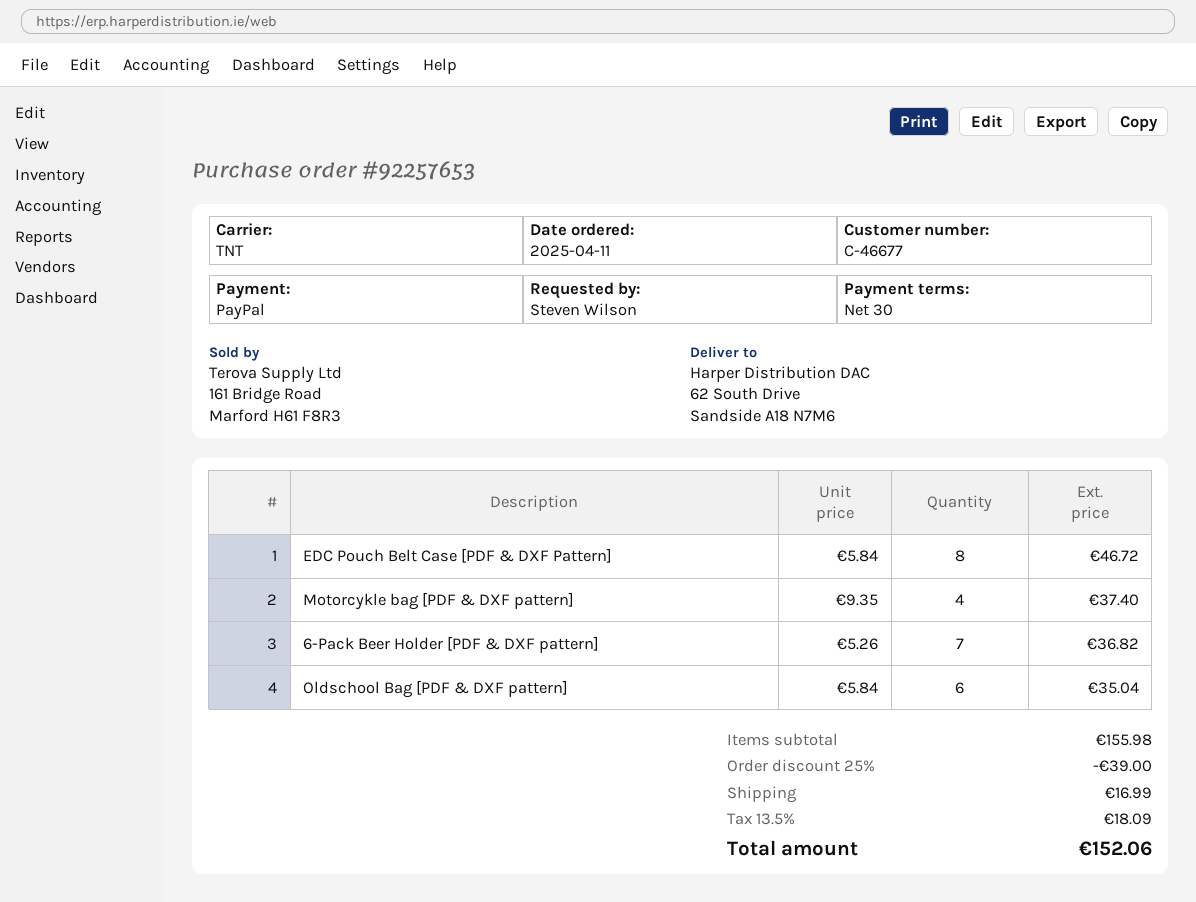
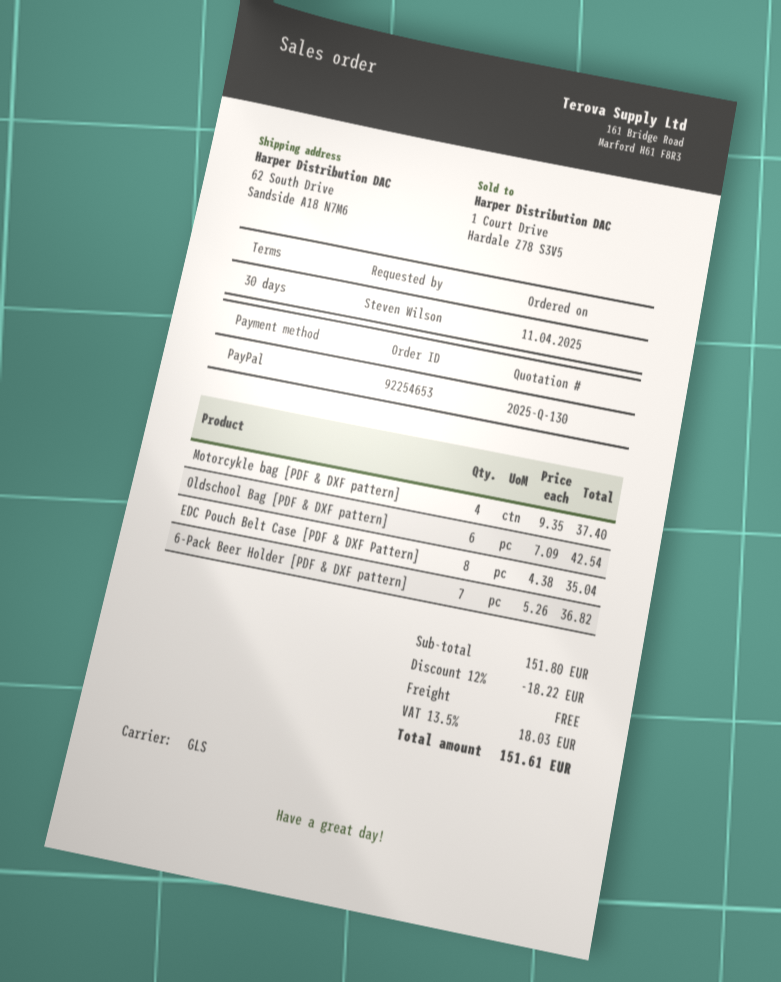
order number: 92257653 -> 92254653
shipping method: TNT -> GLS
EDC Pouch Belt Case [PDF & DXF Pattern]: 8 x 5.84 = 46.72 -> 8 x 4.38 = 35.04
Oldschool Bag [PDF & DXF pattern]: 6 x 5.84 = 35.04 -> 6 x 7.09 = 42.54
subtotal: 155.98 -> 151.80
discount: 25% = 39.00 -> 12% = 18.22
shipping: 16.99 -> 0.00
tax: 13.5% = 18.09 -> 13.5% = 18.03
total: 152.06 -> 151.61

